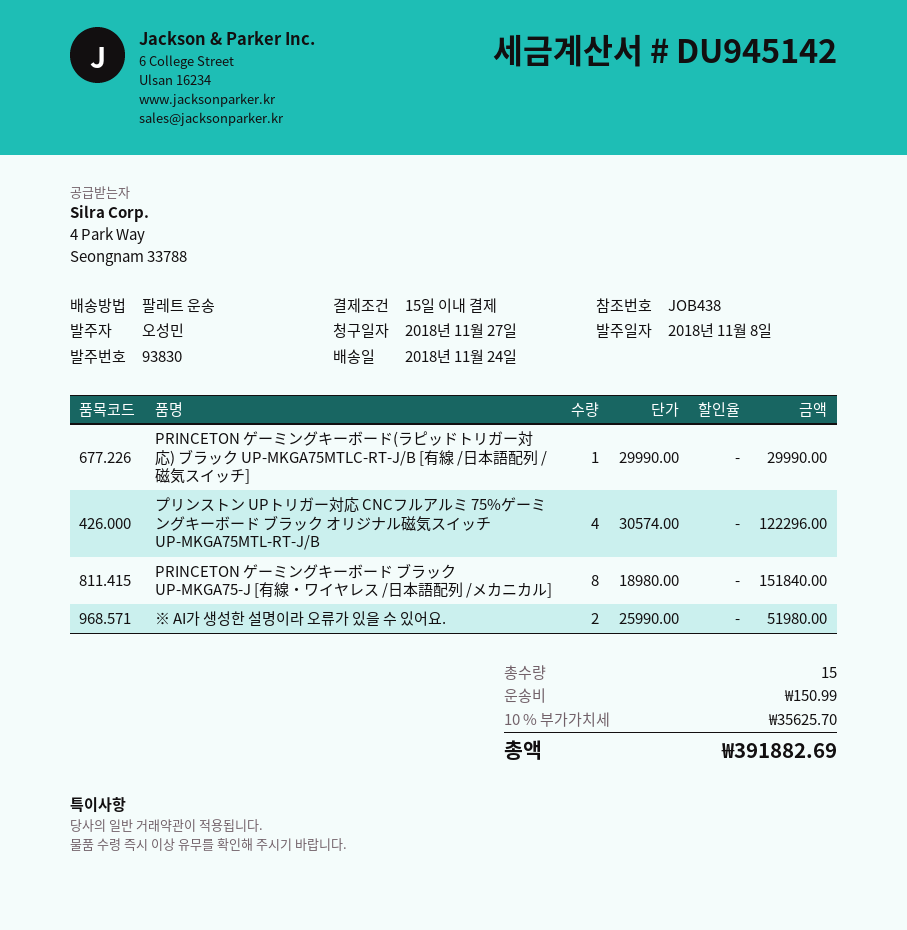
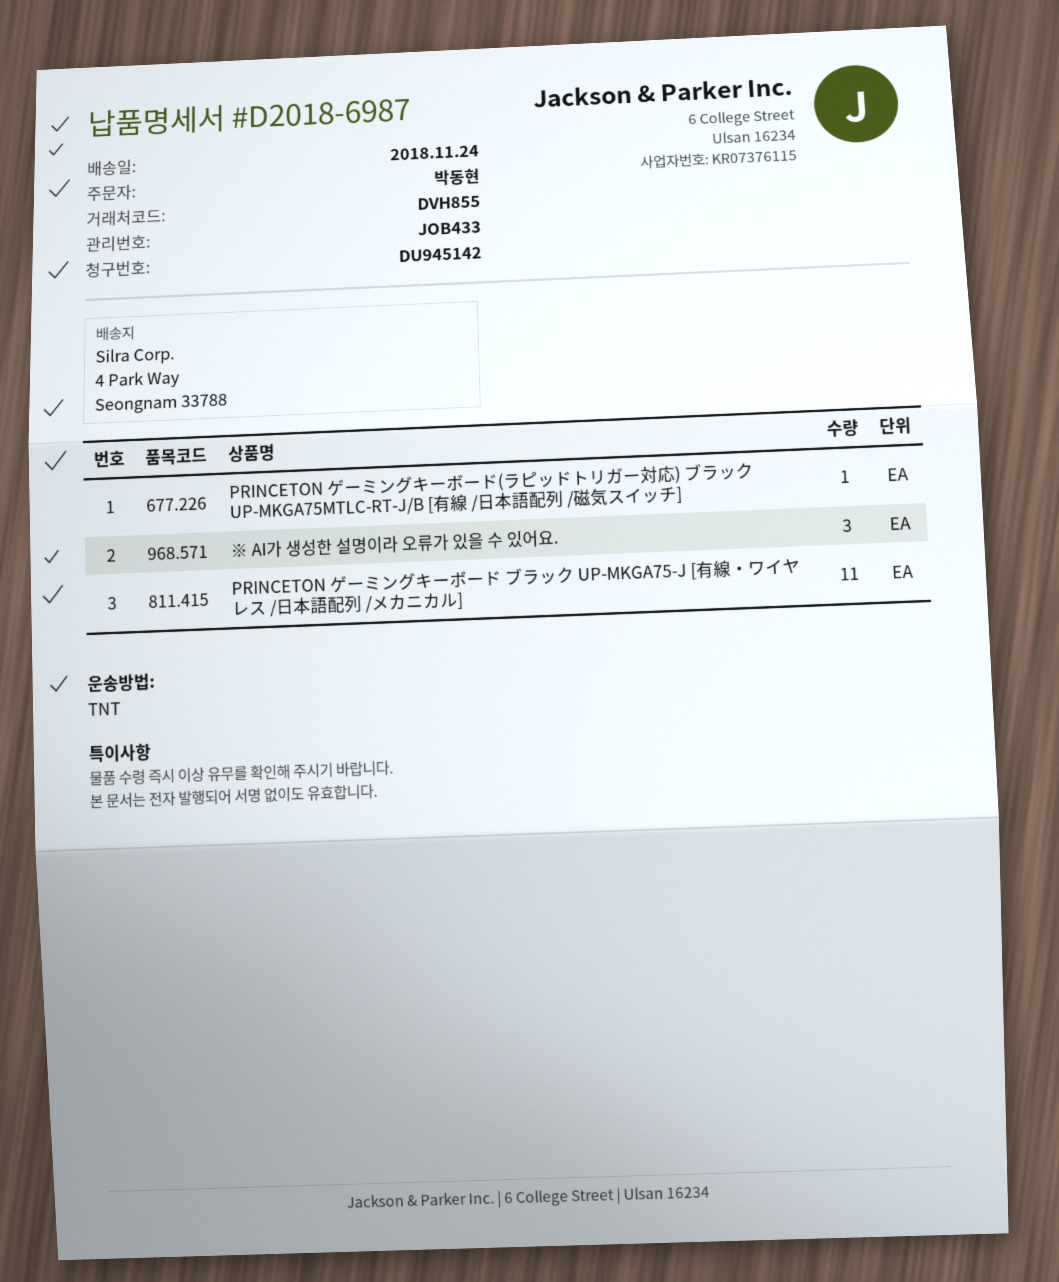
reference: JOB438 -> JOB433
ordered by: 오성민 -> 박동현
shipping method: pallet freight -> TNT
プリンストン UPトリガー対応 CNCフルアルミ 75%ゲーミングキーボード ブラック オリジナル磁気スイッチ UP-MKGA75MTL-RT-J/B: 4 -> none
PRINCETON ゲーミングキーボード ブラック UP-MKGA75-J [有線・ワイヤレス /日本語配列 /メカニカル]: 8 -> 11
※ AI가 생성한 설명이라 오류가 있을 수 있어요.: 2 -> 3

